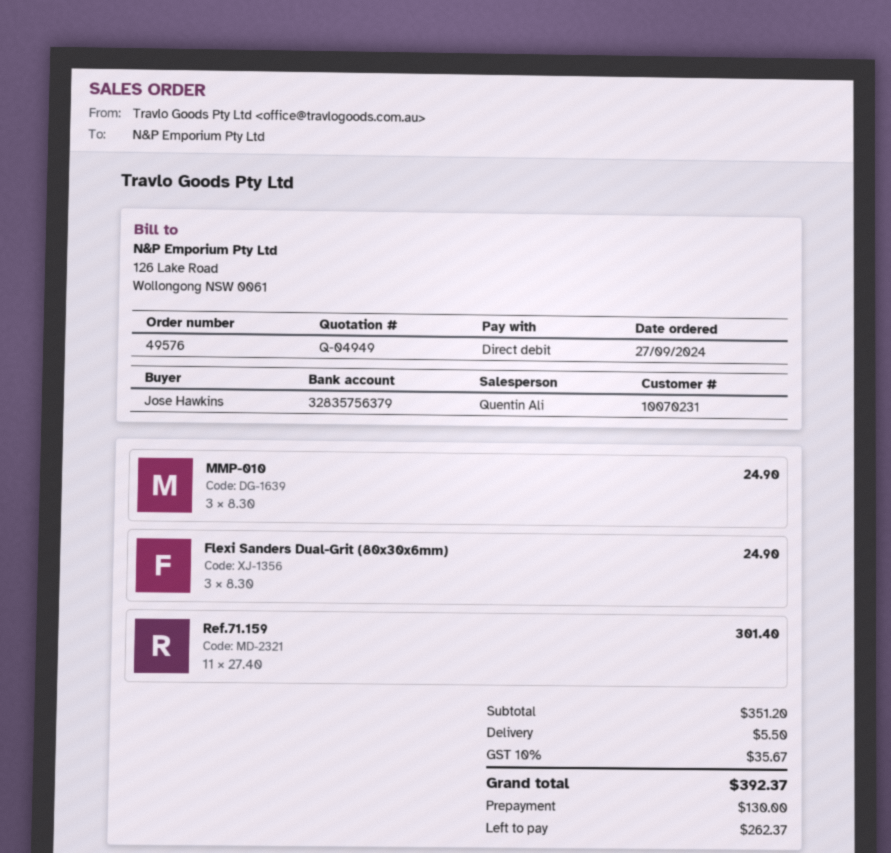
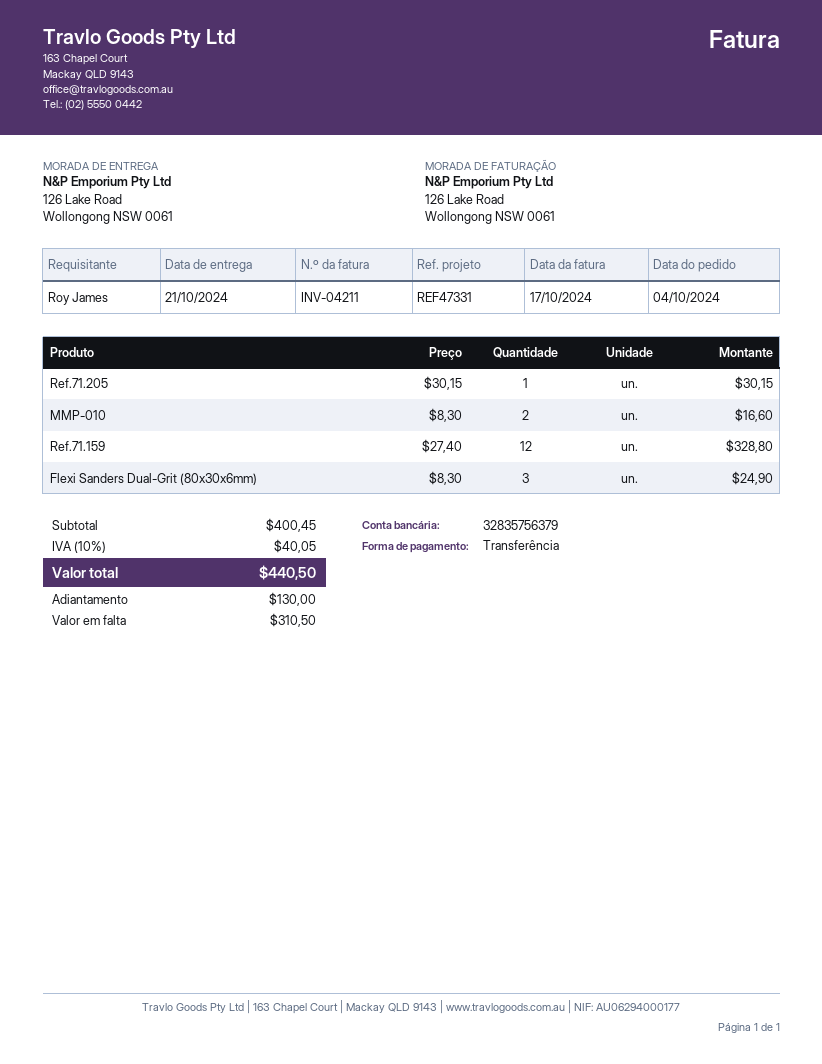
order date: 2024-09-27 -> 2024-10-04
ordered by: Jose Hawkins -> Roy James
payment method: direct debit -> bank transfer
MMP-010: 3 x 8.30 = 24.90 -> 2 x 8.30 = 16.60
Ref.71.159: 11 x 27.40 = 301.40 -> 12 x 27.40 = 328.80
Ref.71.205: none -> 1 x 30.15 = 30.15
subtotal: 351.20 -> 400.45
shipping: 5.50 -> none
tax: 10% = 35.67 -> 10% = 40.05
total: 392.37 -> 440.50
balance: 262.37 -> 310.50

